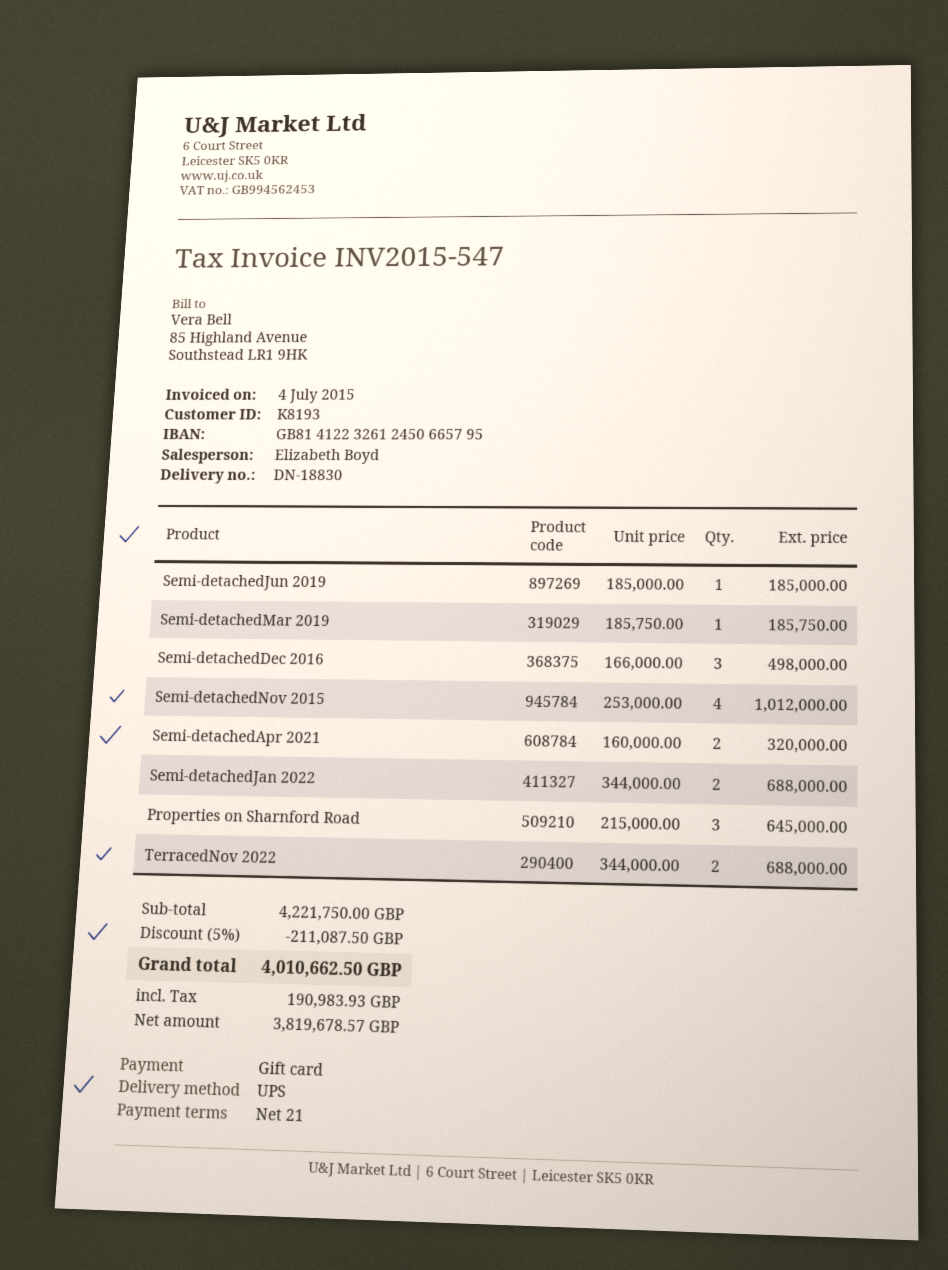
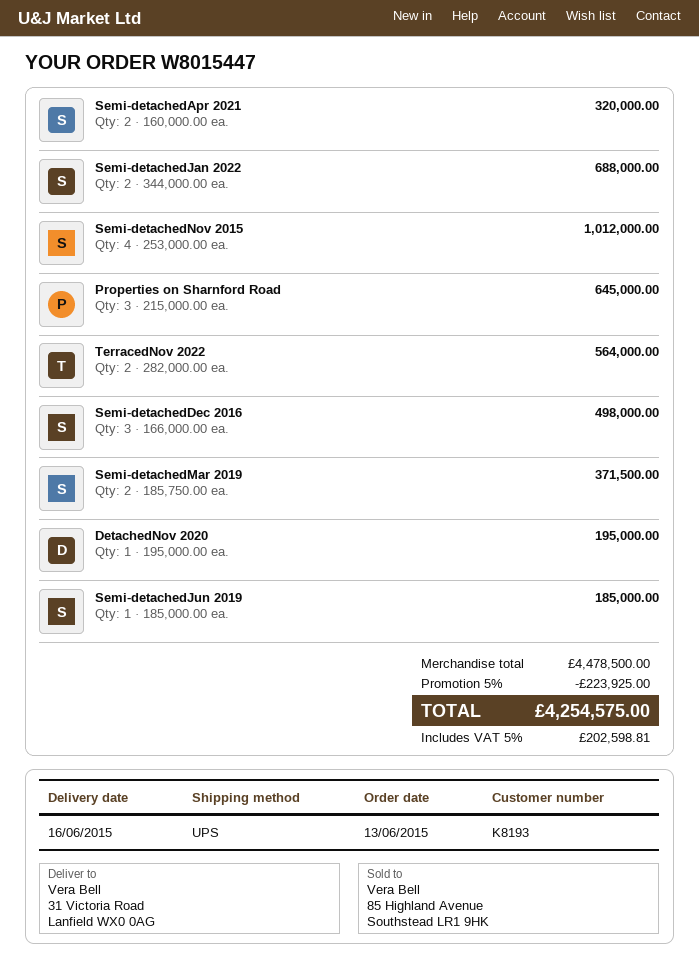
Semi-detachedMar 2019: 1 x 185750.00 = 185750.00 -> 2 x 185750.00 = 371500.00
TerracedNov 2022: 2 x 344000.00 = 688000.00 -> 2 x 282000.00 = 564000.00
DetachedNov 2020: none -> 1 x 195000.00 = 195000.00
subtotal: 4221750.00 -> 4478500.00
discount: 5% = 211087.50 -> 5% = 223925.00
tax: 190983.93 -> 202598.81
total: 4010662.50 -> 4254575.00

